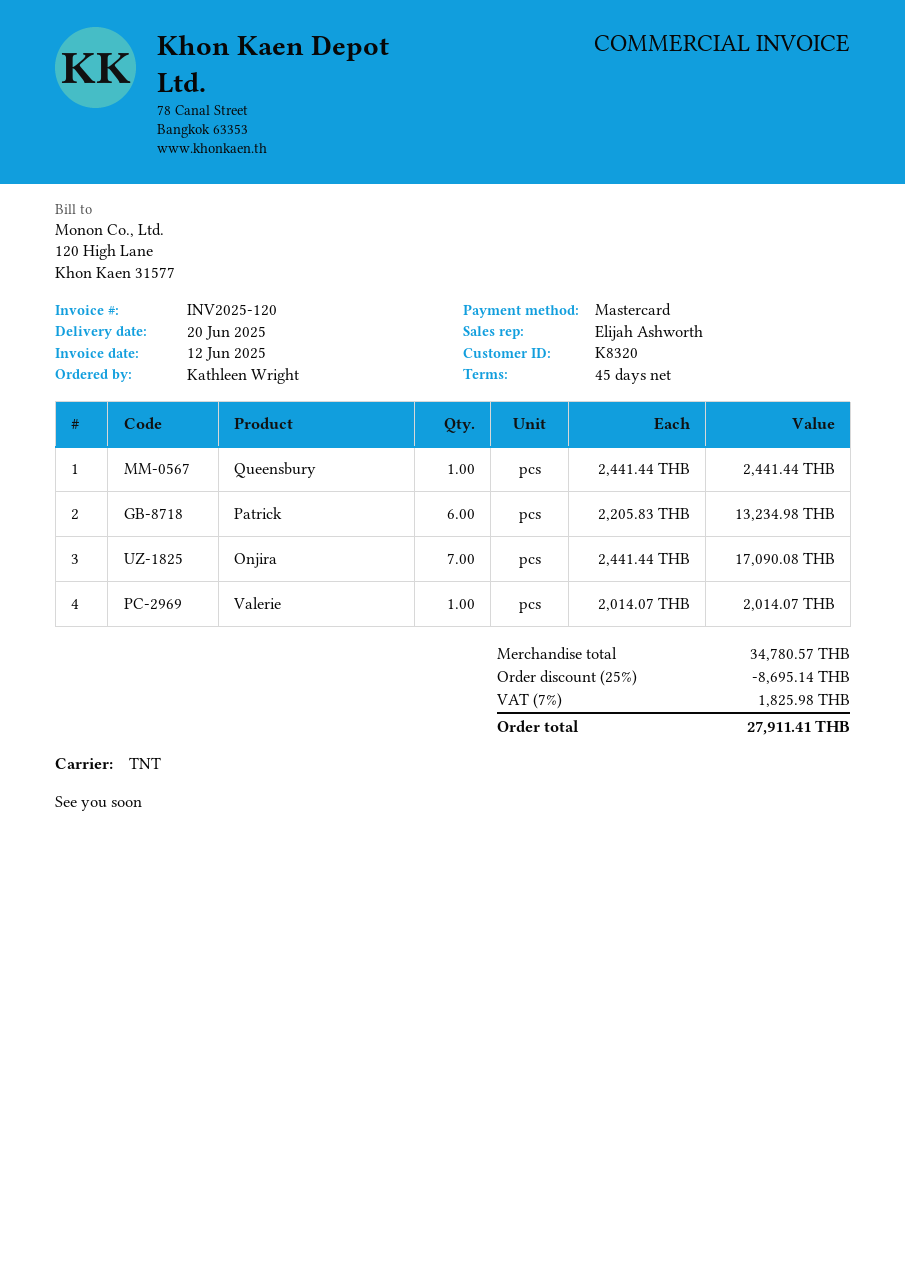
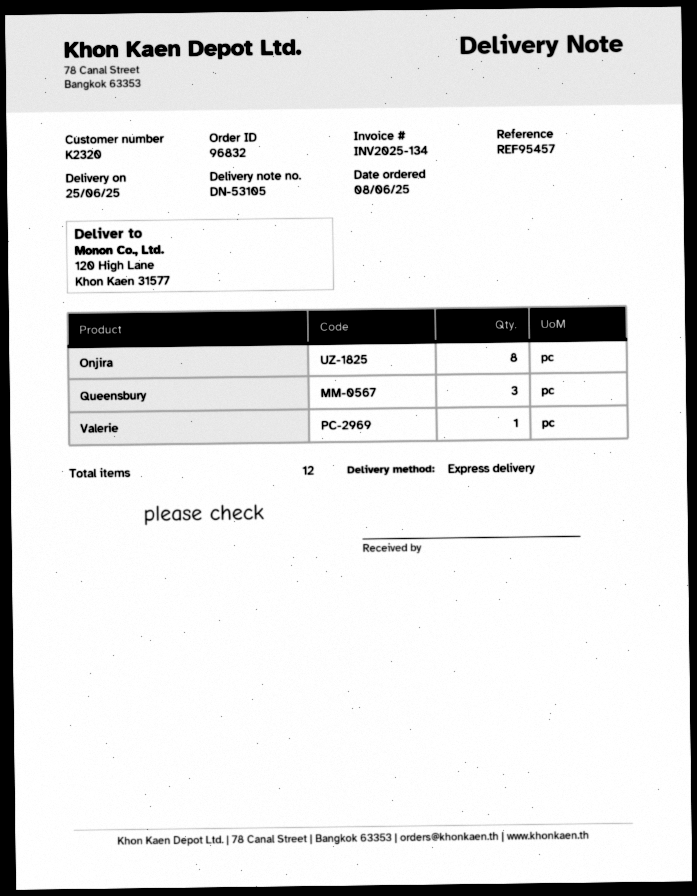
delivery date: 2025-06-20 -> 2025-06-25
invoice number: INV2025-120 -> INV2025-134
customer number: K8320 -> K2320
shipping method: TNT -> express
Queensbury: 1 -> 3
Patrick: 6 -> none
Onjira: 7 -> 8

